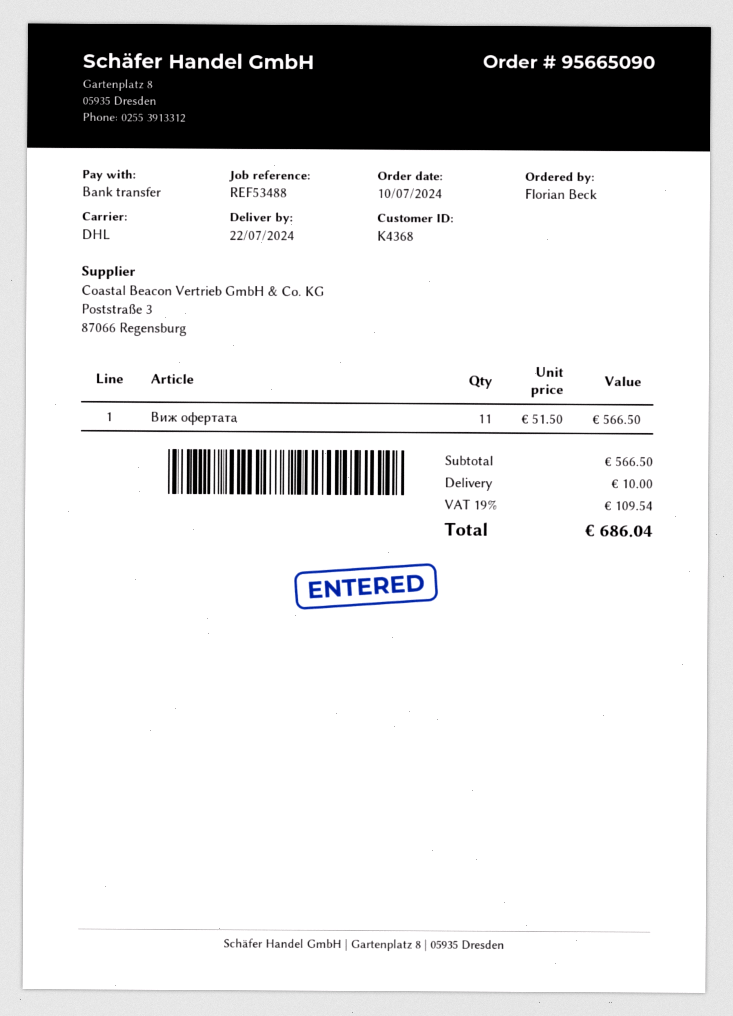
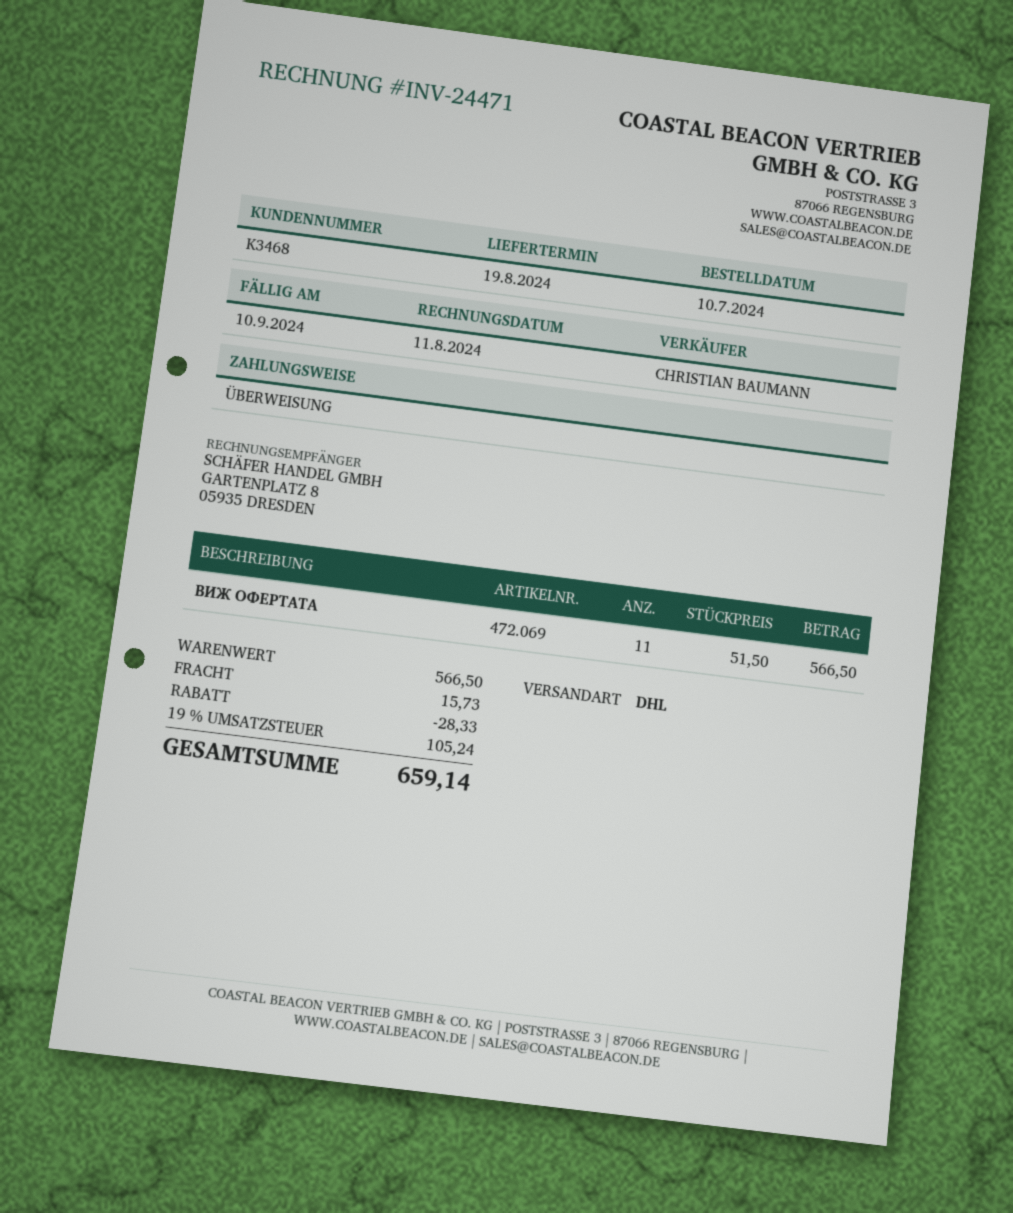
delivery date: 2024-07-22 -> 2024-08-19
customer number: K4368 -> K3468
discount: none -> 28.33
shipping: 10.00 -> 15.73
tax: 19% = 109.54 -> 19% = 105.24
total: 686.04 -> 659.14

